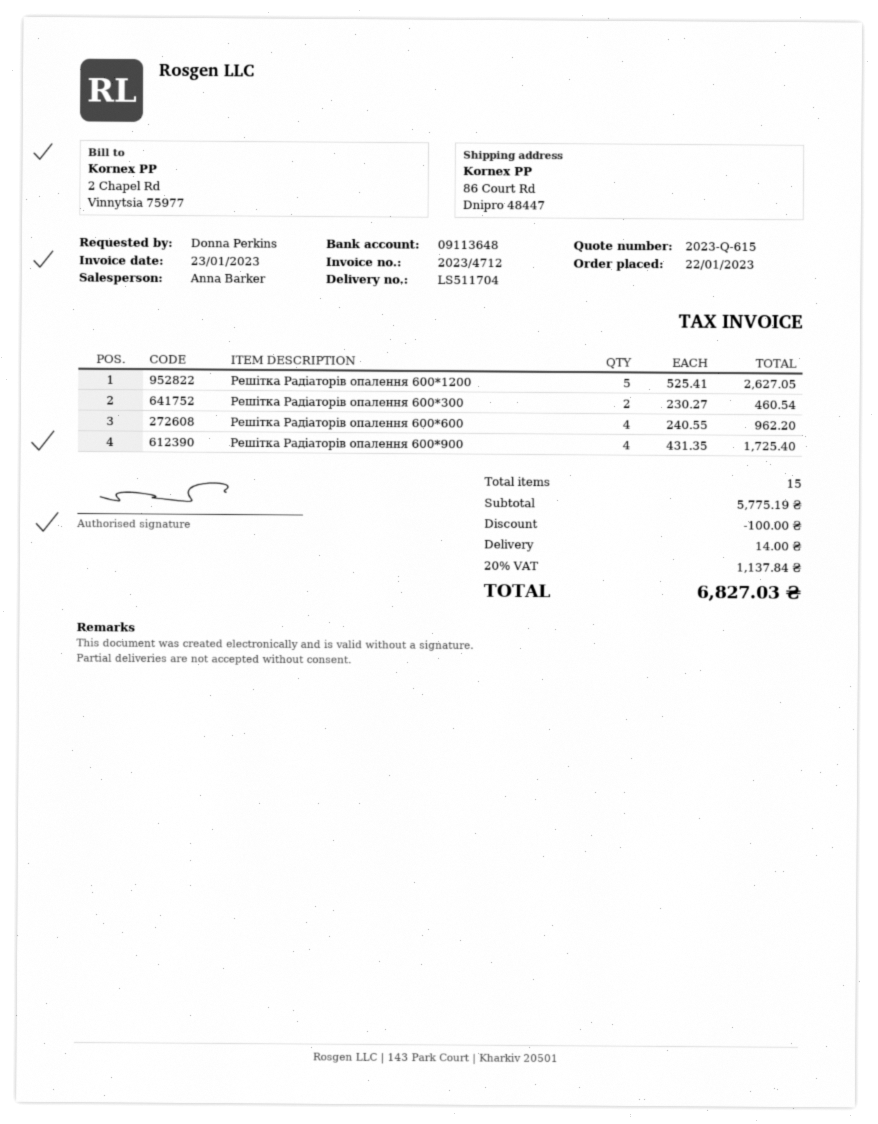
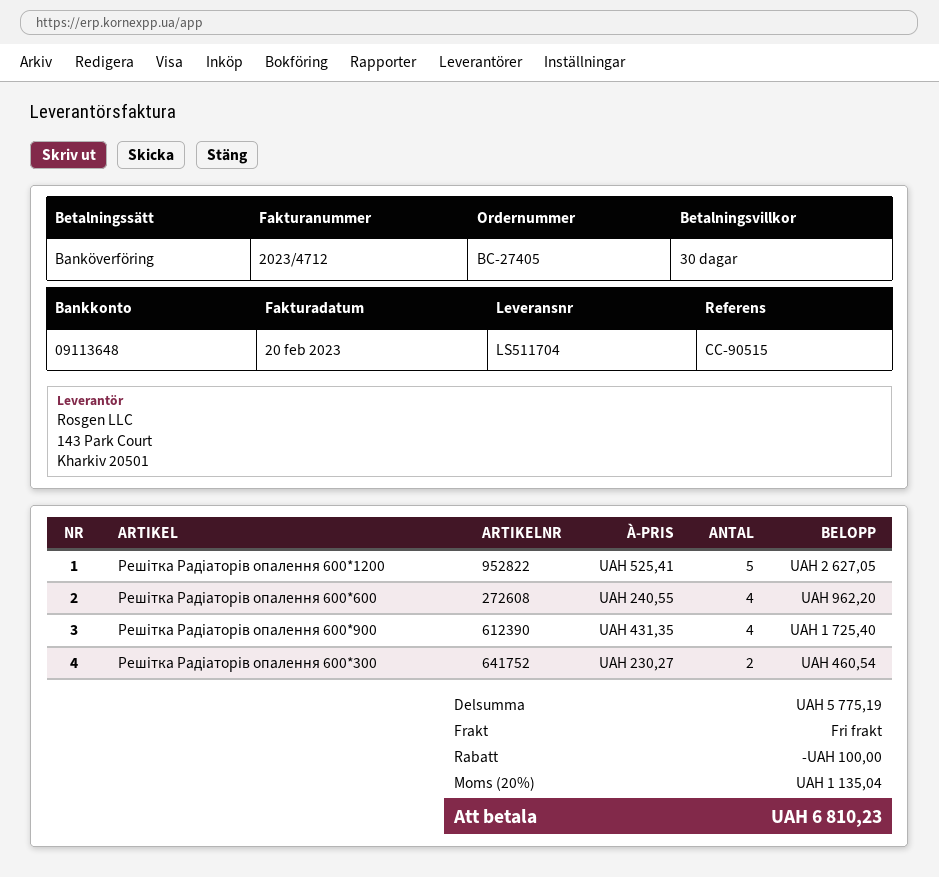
invoice date: 2023-01-23 -> 2023-02-20
shipping: 14.00 -> 0.00
tax: 20% = 1137.84 -> 20% = 1135.04
total: 6827.03 -> 6810.23

